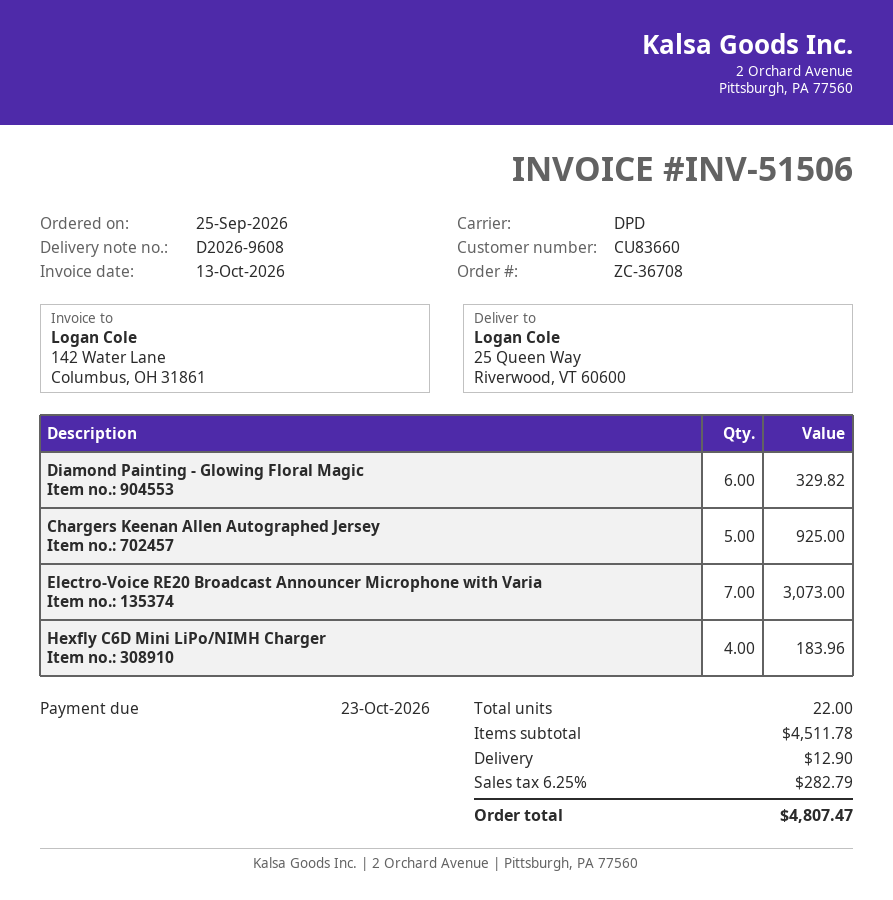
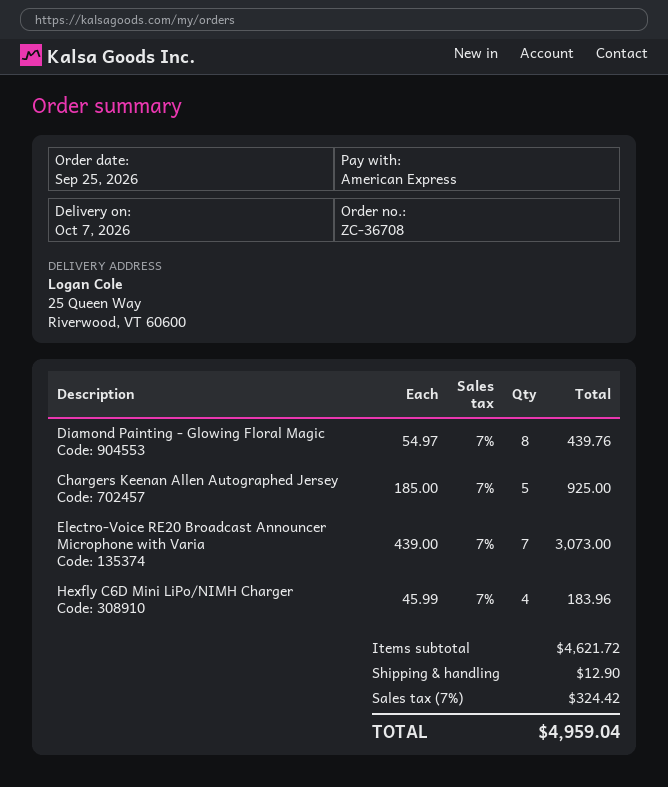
Diamond Painting - Glowing Floral Magic: 6 for 329.82 -> 8 for 439.76
subtotal: 4511.78 -> 4621.72
tax: 6.25% = 282.79 -> 7% = 324.42
total: 4807.47 -> 4959.04

